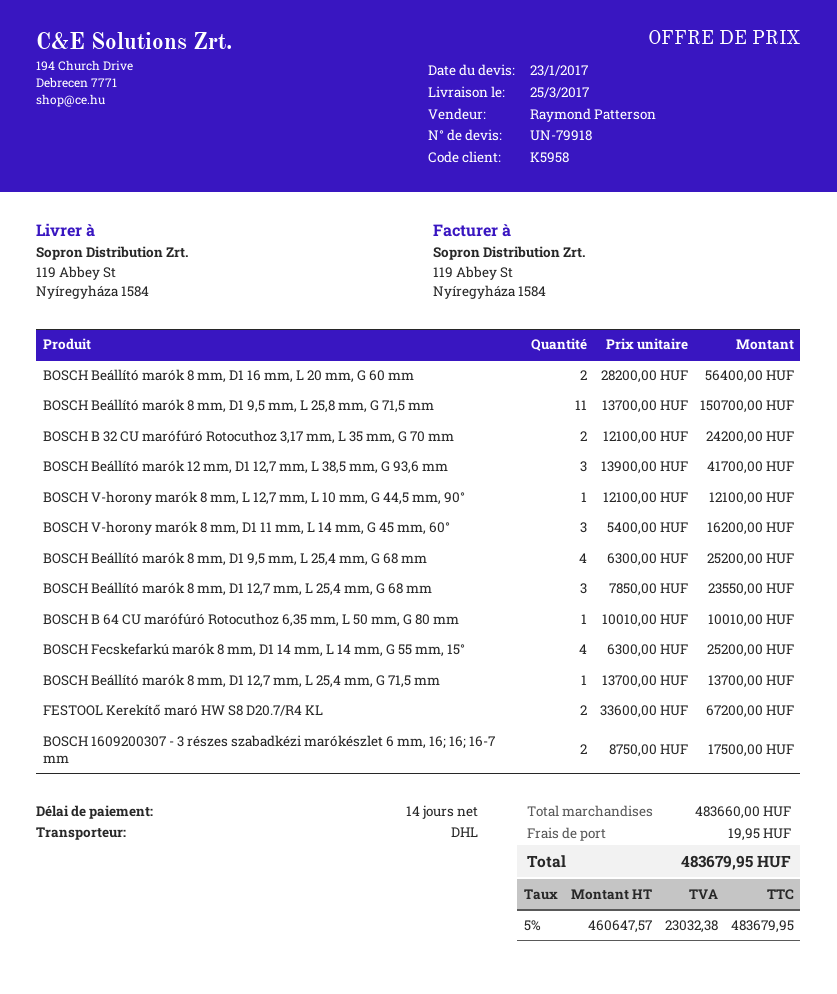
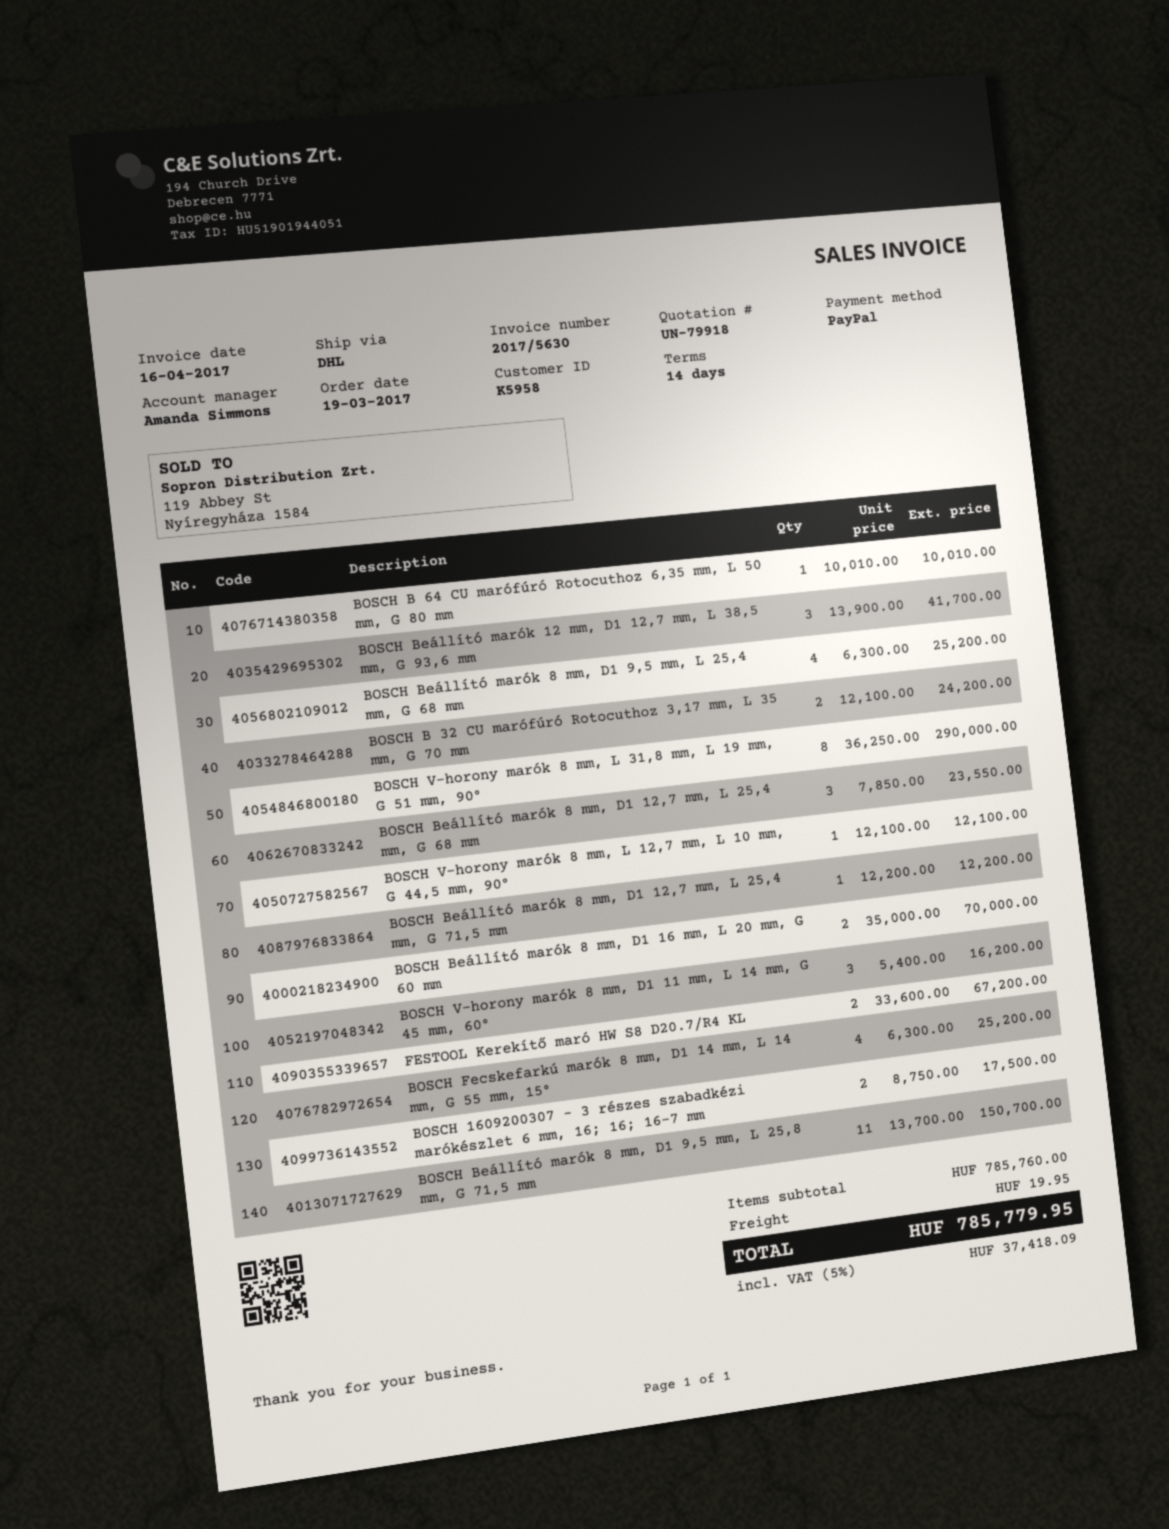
sales rep: Raymond Patterson -> Amanda Simmons
BOSCH Beállító marók 8 mm, D1 16 mm, L 20 mm, G 60 mm: 2 x 28200.00 = 56400.00 -> 2 x 35000.00 = 70000.00
BOSCH Beállító marók 8 mm, D1 12,7 mm, L 25,4 mm, G 71,5 mm: 1 x 13700.00 = 13700.00 -> 1 x 12200.00 = 12200.00
BOSCH V-horony marók 8 mm, L 31,8 mm, L 19 mm, G 51 mm, 90°: none -> 8 x 36250.00 = 290000.00
subtotal: 483660.00 -> 785760.00
tax: 5% = 23032.38 -> 5% = 37418.09
total: 483679.95 -> 785779.95

